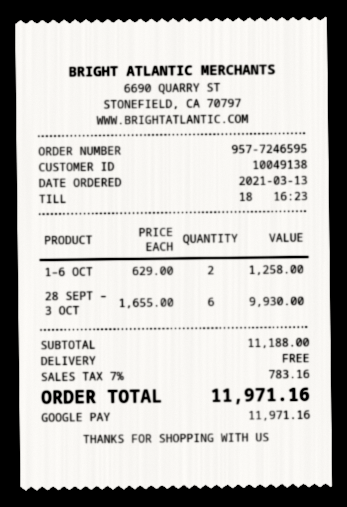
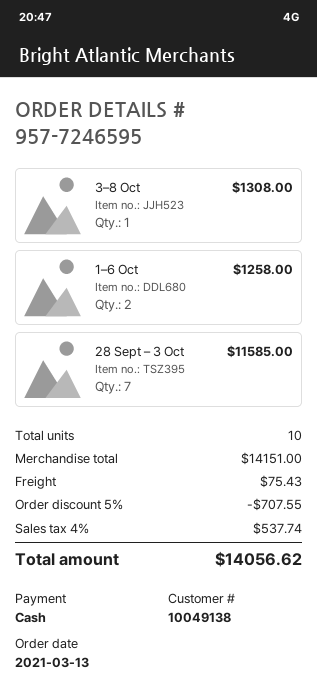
payment method: Google Pay -> cash
28 SEPT – 3 OCT: 6 for 9930.00 -> 7 for 11585.00
3–8 Oct: none -> 1 for 1308.00
subtotal: 11188.00 -> 14151.00
discount: none -> 5% = 707.55
shipping: 0.00 -> 75.43
tax: 7% = 783.16 -> 4% = 537.74
total: 11971.16 -> 14056.62

